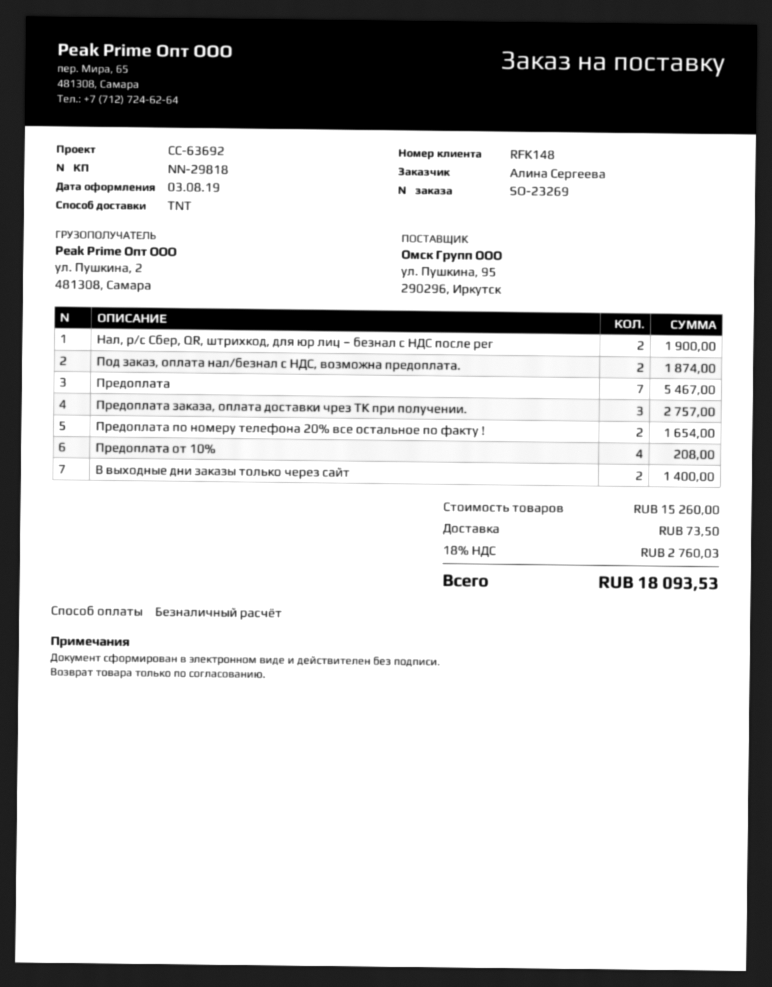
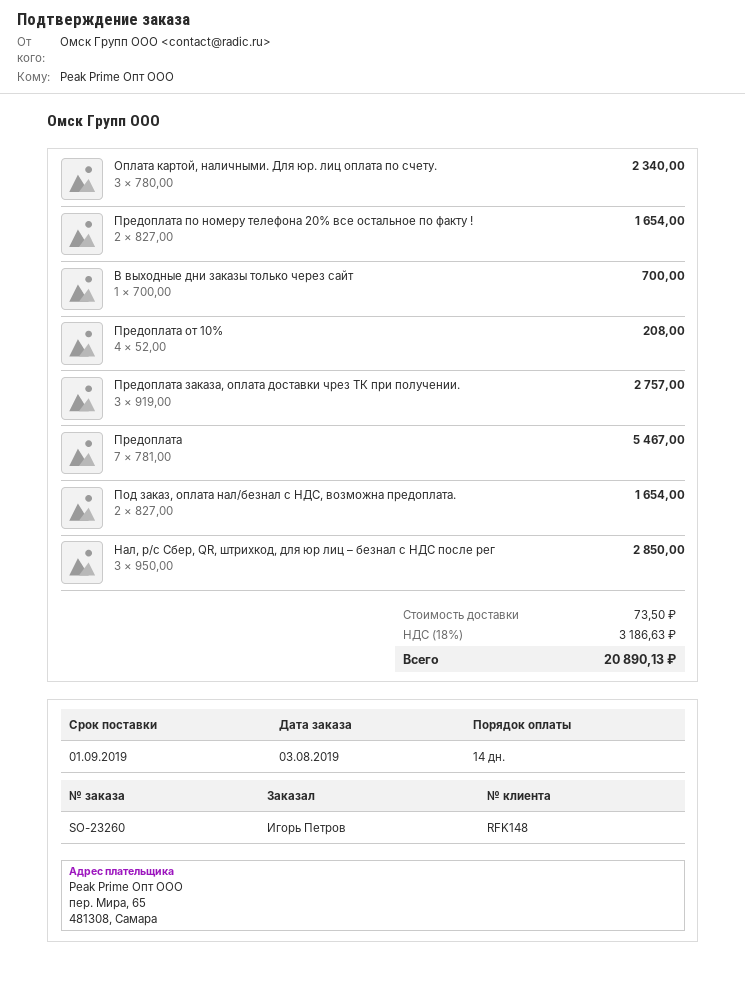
order number: SO-23269 -> SO-23260
ordered by: Алина Сергеева -> Игорь Петров
Нал, р/с Сбер, QR, штрихкод, для юр лиц – безнал с НДС после рег: 2 for 1900.00 -> 3 for 2850.00
Под заказ, оплата нал/безнал с НДС, возможна предоплата.: 2 for 1874.00 -> 2 for 1654.00
В выходные дни заказы только через сайт: 2 for 1400.00 -> 1 for 700.00
Оплата картой, наличными. Для юр. лиц оплата по счету.: none -> 3 for 2340.00
tax: 18% = 2760.03 -> 18% = 3186.63
total: 18093.53 -> 20890.13

